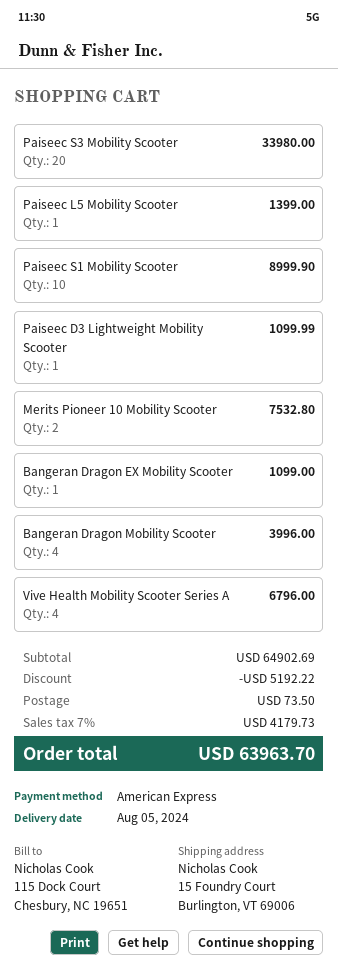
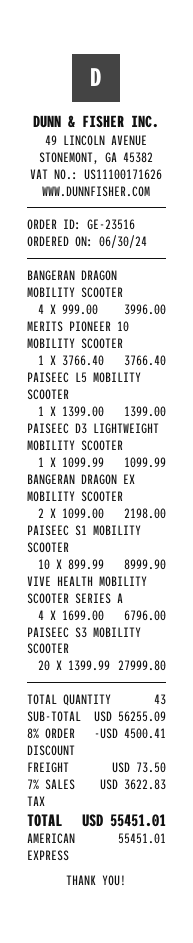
Paiseec S3 Mobility Scooter: 20 for 33980.00 -> 20 for 27999.80
Merits Pioneer 10 Mobility Scooter: 2 for 7532.80 -> 1 for 3766.40
Bangeran Dragon EX Mobility Scooter: 1 for 1099.00 -> 2 for 2198.00
subtotal: 64902.69 -> 56255.09
discount: 5192.22 -> 4500.41
tax: 7% = 4179.73 -> 7% = 3622.83
total: 63963.70 -> 55451.01

